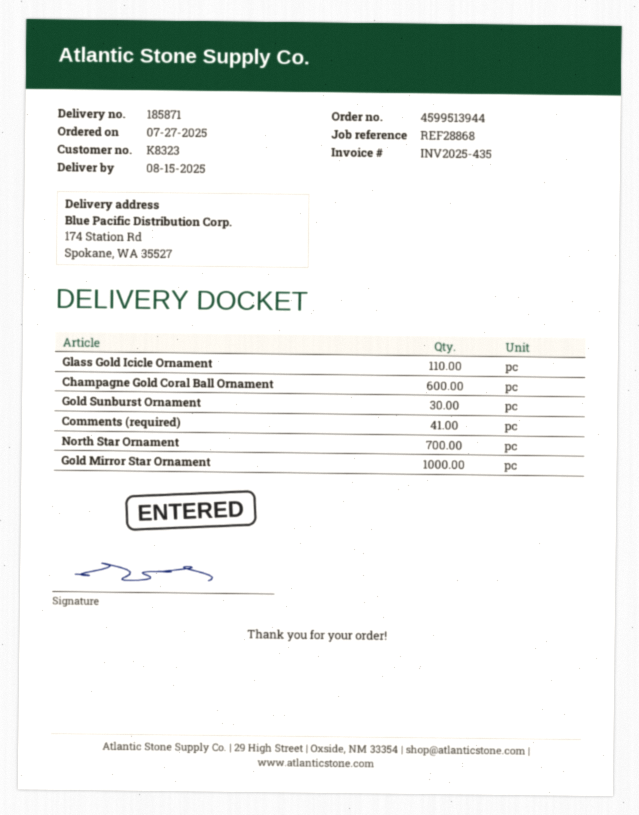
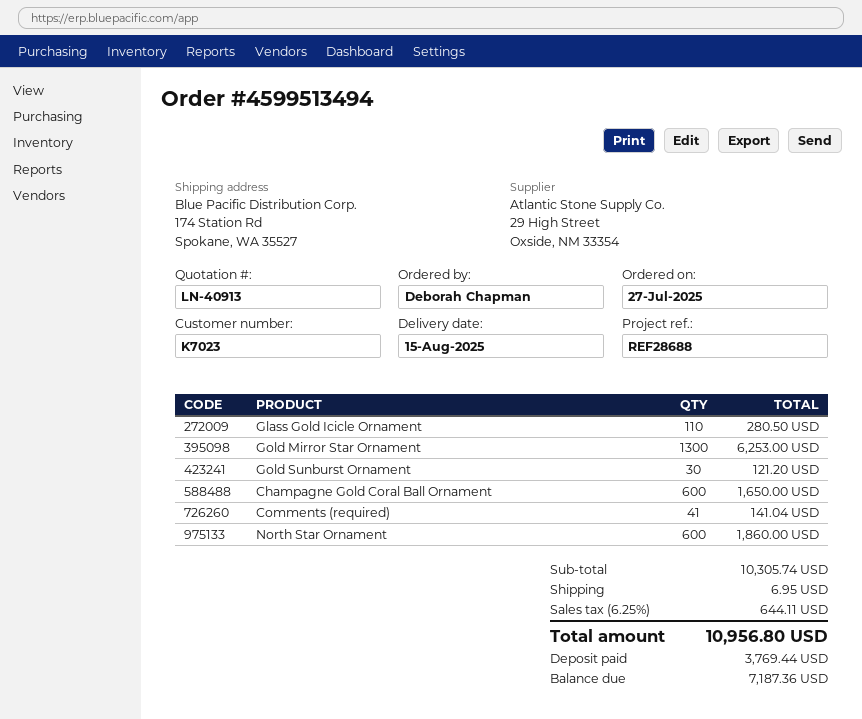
order number: 4599513944 -> 4599513494
customer number: K8323 -> K7023
reference: REF28868 -> REF28688
North Star Ornament: 700 -> 600
Gold Mirror Star Ornament: 1000 -> 1300

